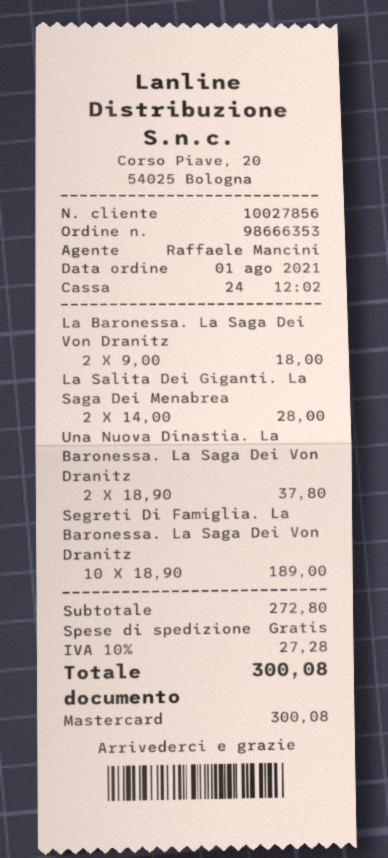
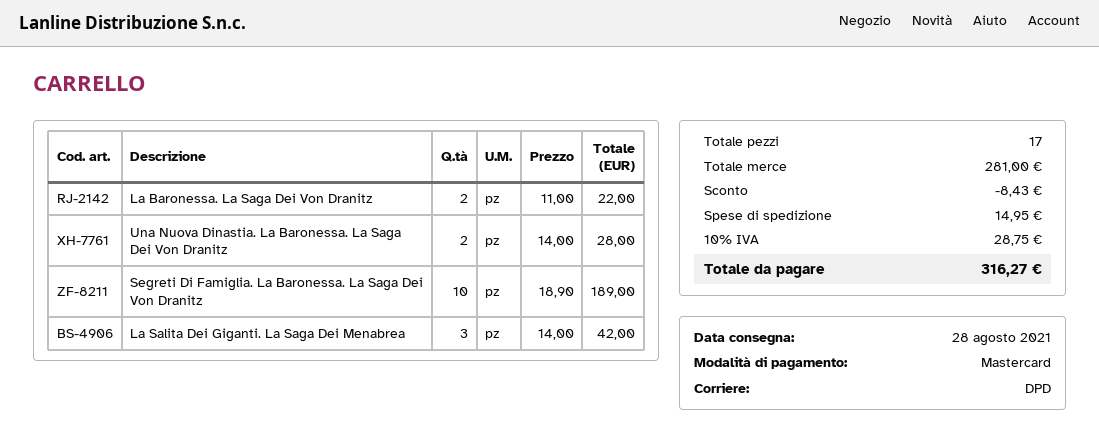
La Baronessa. La Saga Dei Von Dranitz: 2 x 9.00 = 18.00 -> 2 x 11.00 = 22.00
La Salita Dei Giganti. La Saga Dei Menabrea: 2 x 14.00 = 28.00 -> 3 x 14.00 = 42.00
Una Nuova Dinastia. La Baronessa. La Saga Dei Von Dranitz: 2 x 18.90 = 37.80 -> 2 x 14.00 = 28.00
subtotal: 272.80 -> 281.00
discount: none -> 8.43
shipping: 0.00 -> 14.95
tax: 10% = 27.28 -> 10% = 28.75
total: 300.08 -> 316.27

